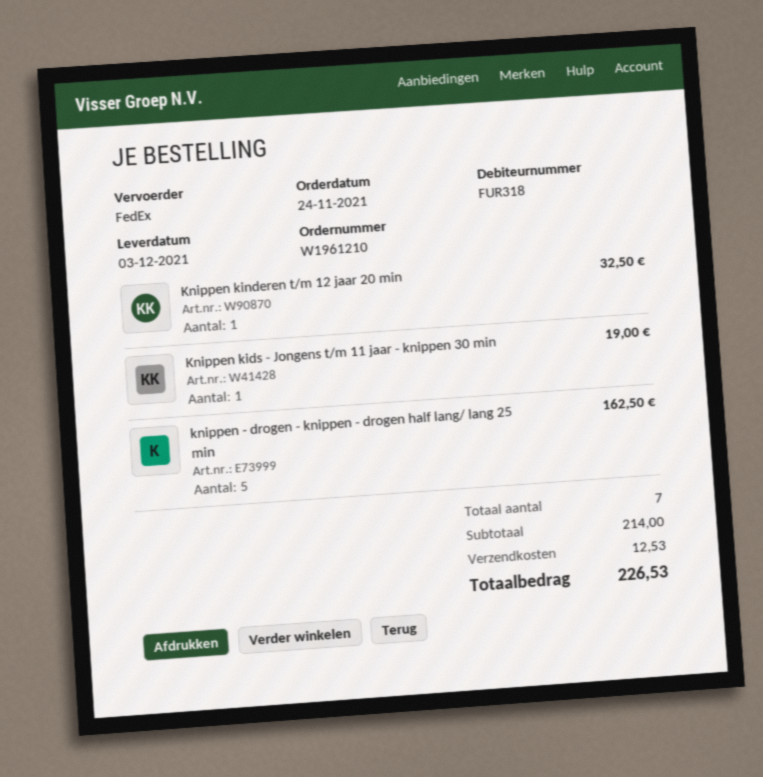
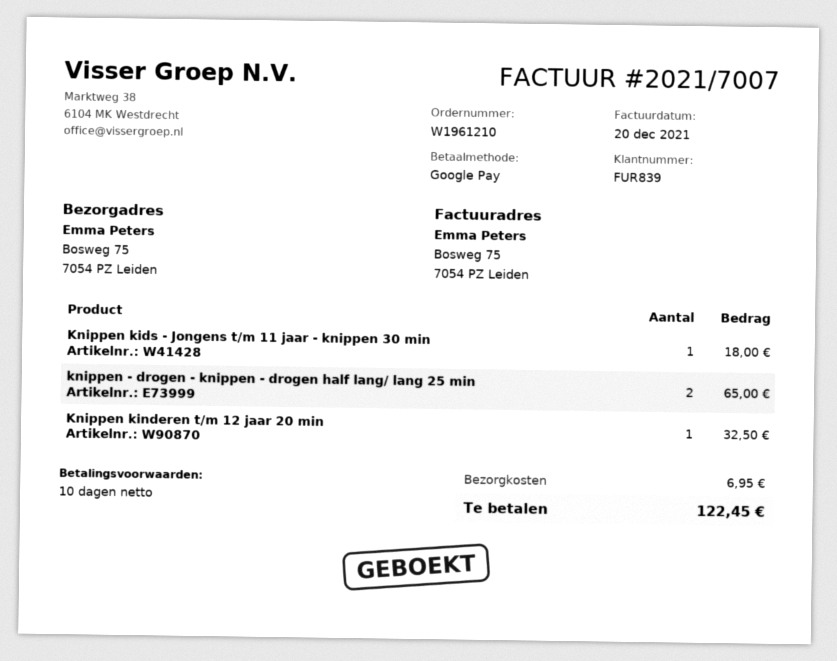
customer number: FUR318 -> FUR839
Knippen kids - Jongens t/m 11 jaar - knippen 30 min: 1 for 19.00 -> 1 for 18.00
knippen - drogen - knippen - drogen half lang/ lang 25 min: 5 for 162.50 -> 2 for 65.00
shipping: 12.53 -> 6.95
total: 226.53 -> 122.45

